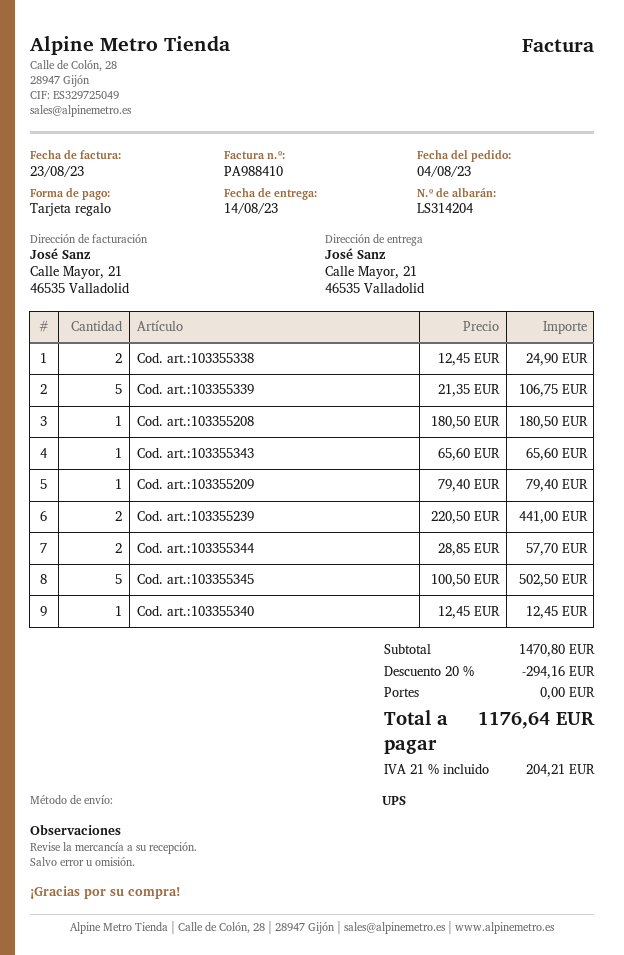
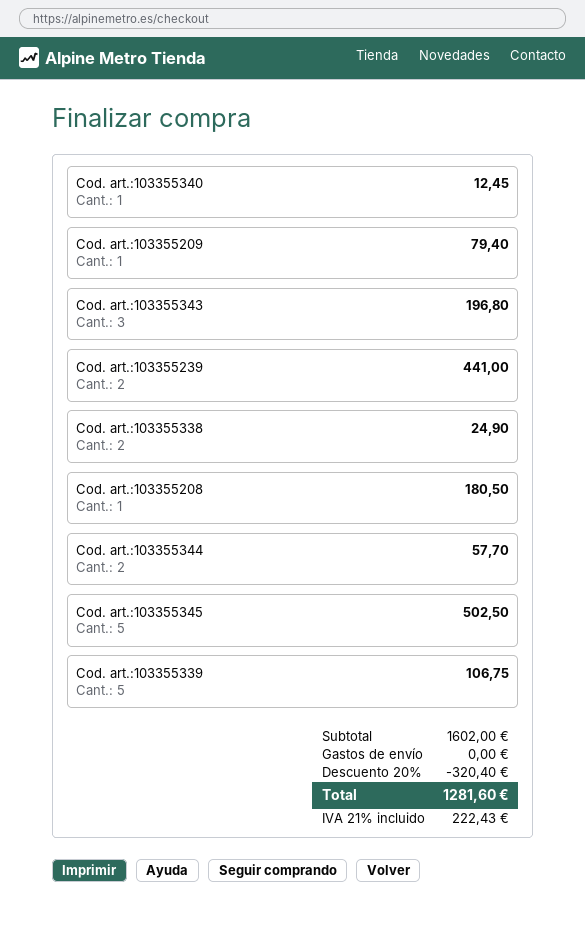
Cod. art.:103355343: 1 for 65.60 -> 3 for 196.80
subtotal: 1470.80 -> 1602.00
discount: 20% = 294.16 -> 20% = 320.40
tax: 21% = 204.21 -> 21% = 222.43
total: 1176.64 -> 1281.60

